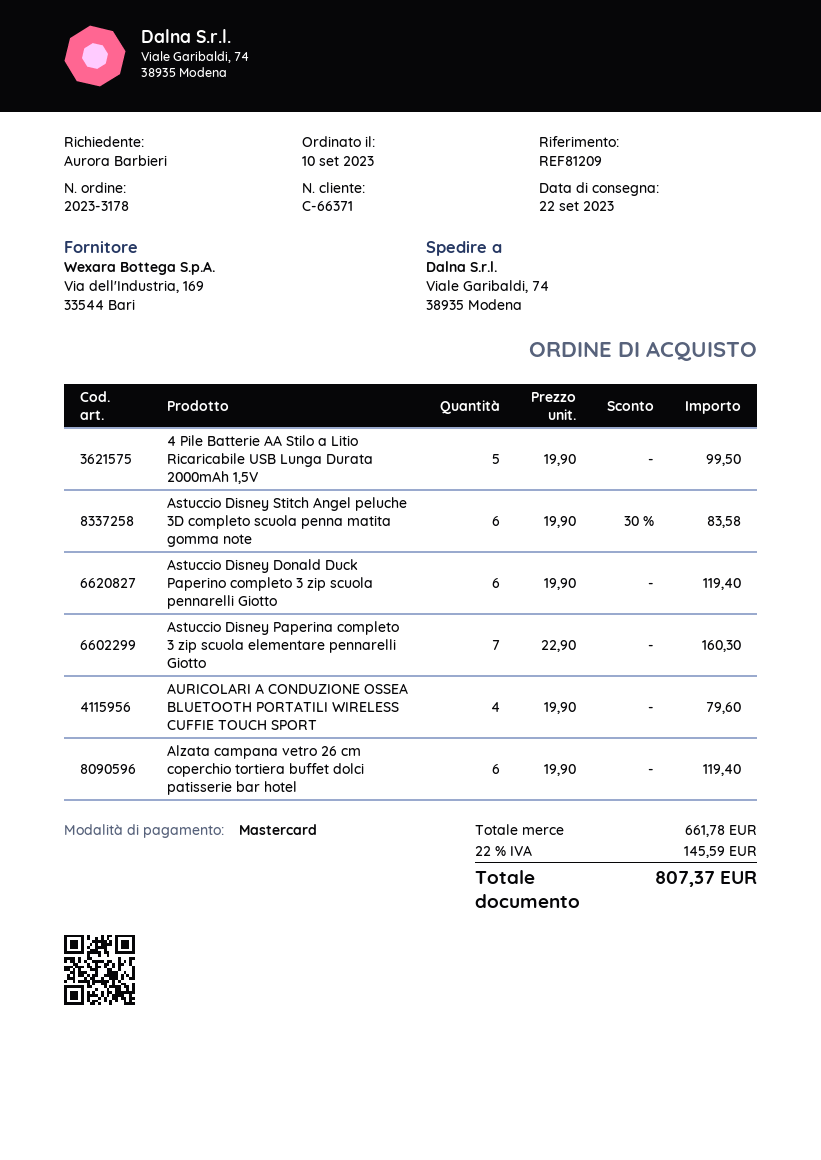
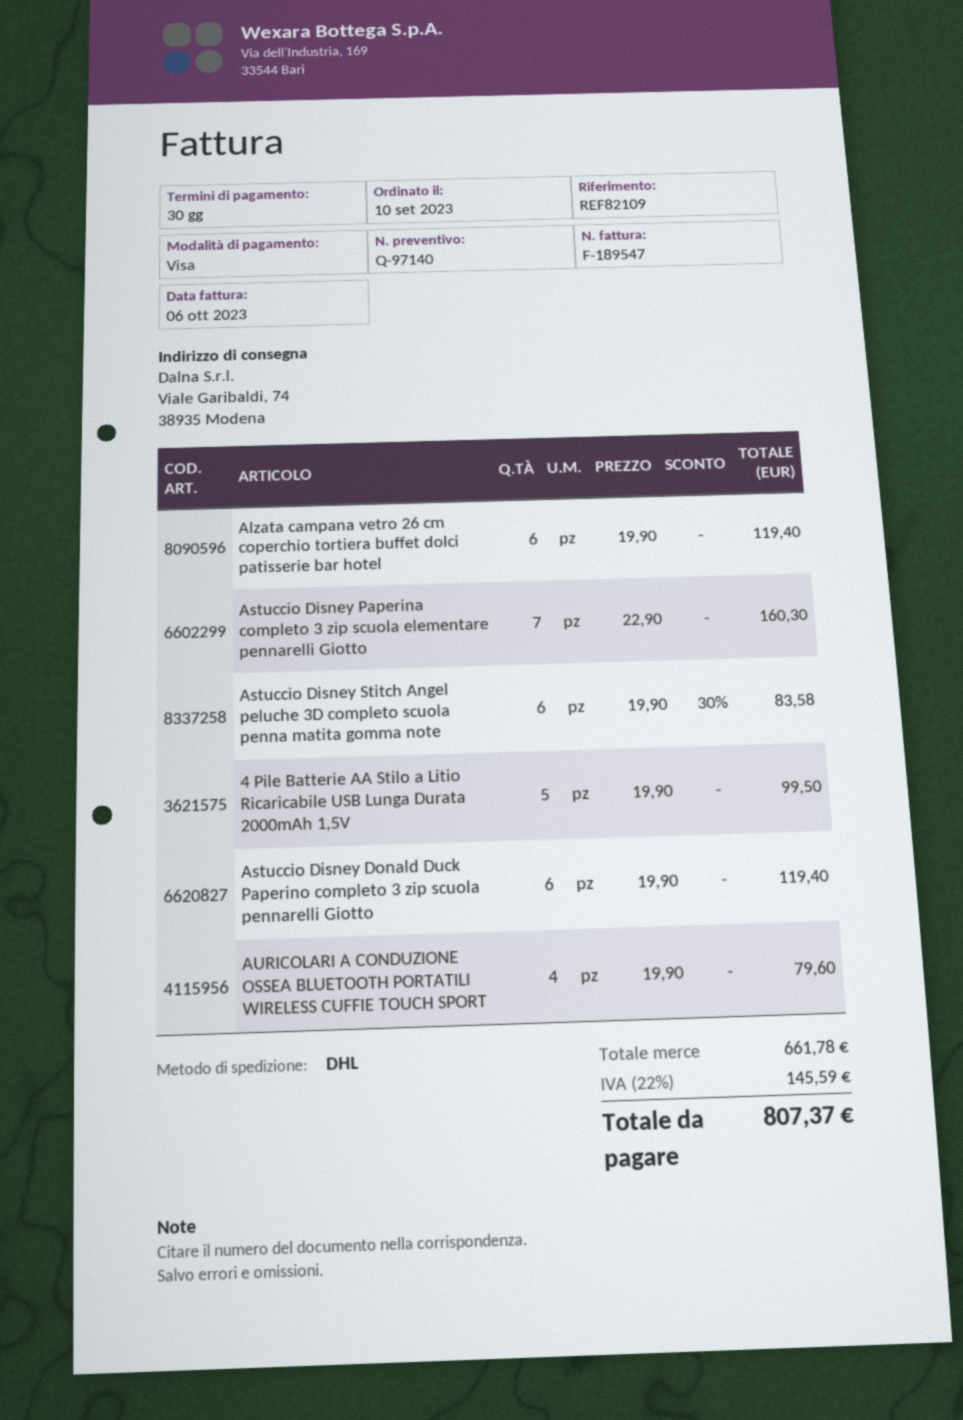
reference: REF81209 -> REF82109
payment method: Mastercard -> Visa

